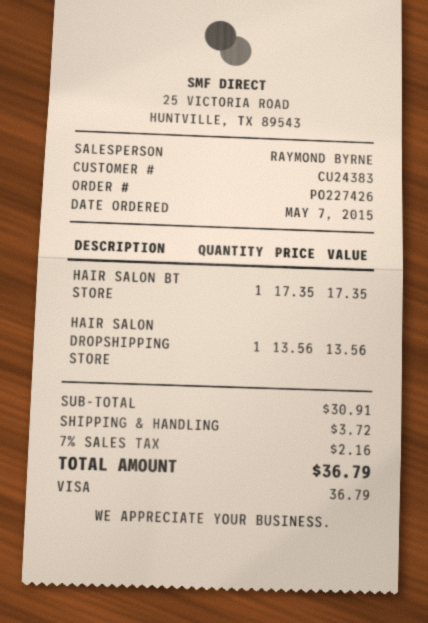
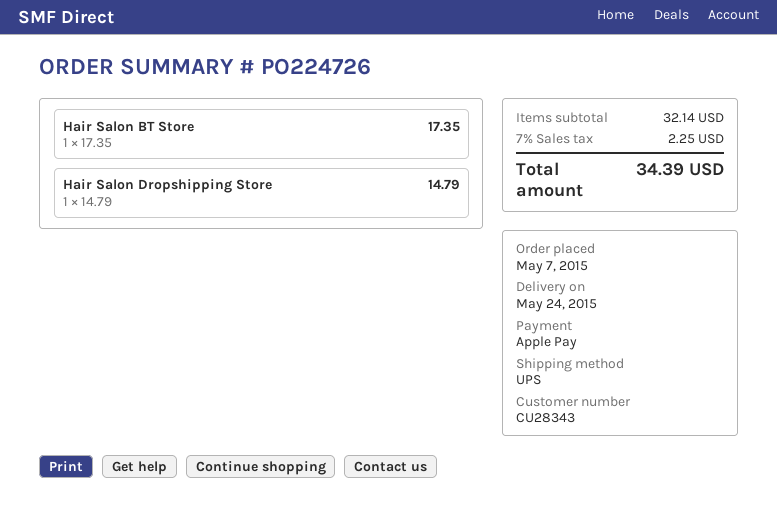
order number: PO227426 -> PO224726
customer number: CU24383 -> CU28343
payment method: Visa -> Apple Pay
HAIR SALON DROPSHIPPING STORE: 1 x 13.56 = 13.56 -> 1 x 14.79 = 14.79
subtotal: 30.91 -> 32.14
shipping: 3.72 -> none
tax: 7% = 2.16 -> 7% = 2.25
total: 36.79 -> 34.39

